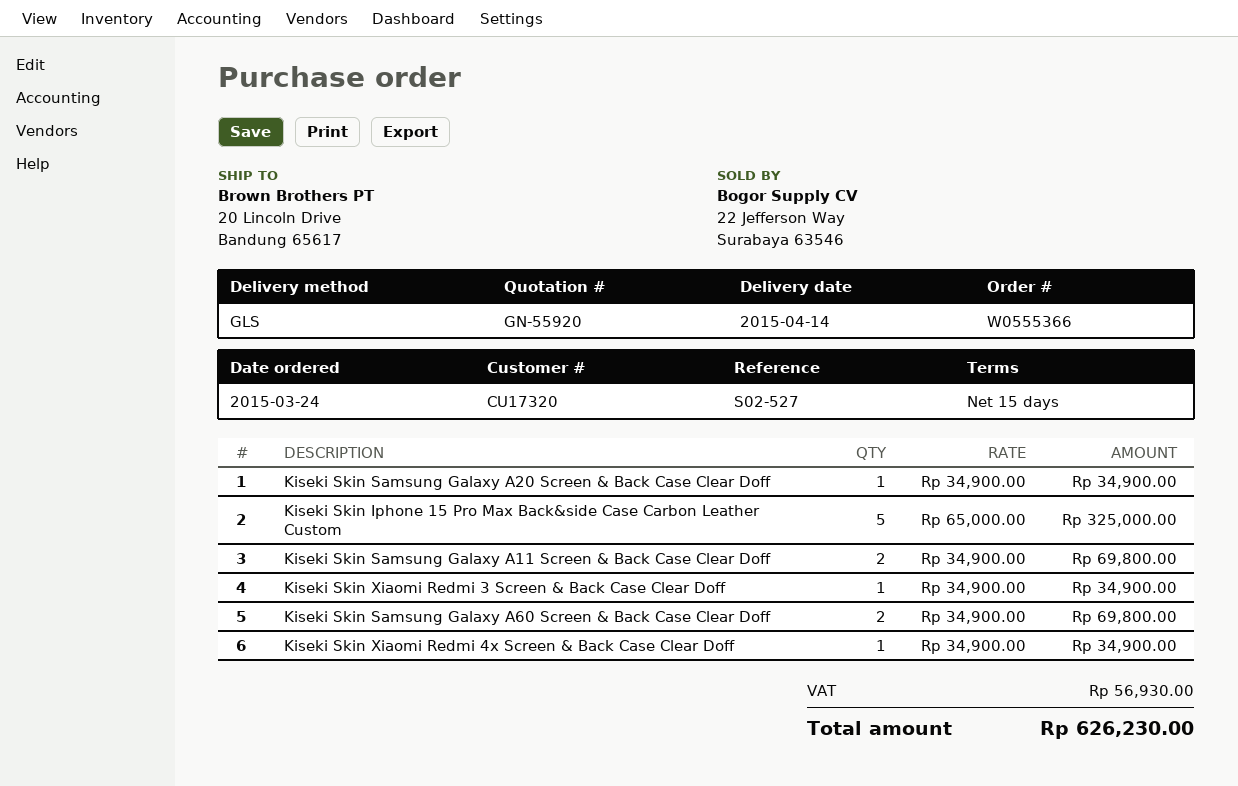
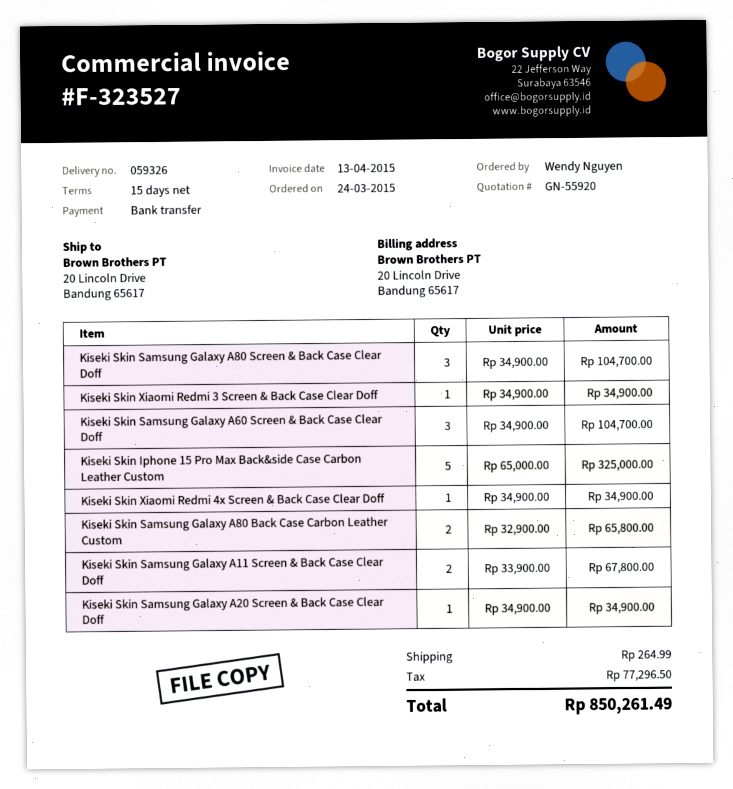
Kiseki Skin Samsung Galaxy A11 Screen & Back Case Clear Doff: 2 x 34900.00 = 69800.00 -> 2 x 33900.00 = 67800.00
Kiseki Skin Samsung Galaxy A60 Screen & Back Case Clear Doff: 2 x 34900.00 = 69800.00 -> 3 x 34900.00 = 104700.00
Kiseki Skin Samsung Galaxy A80 Screen & Back Case Clear Doff: none -> 3 x 34900.00 = 104700.00
Kiseki Skin Samsung Galaxy A80 Back Case Carbon Leather Custom: none -> 2 x 32900.00 = 65800.00
shipping: none -> 264.99
tax: 56930.00 -> 77296.50
total: 626230.00 -> 850261.49

